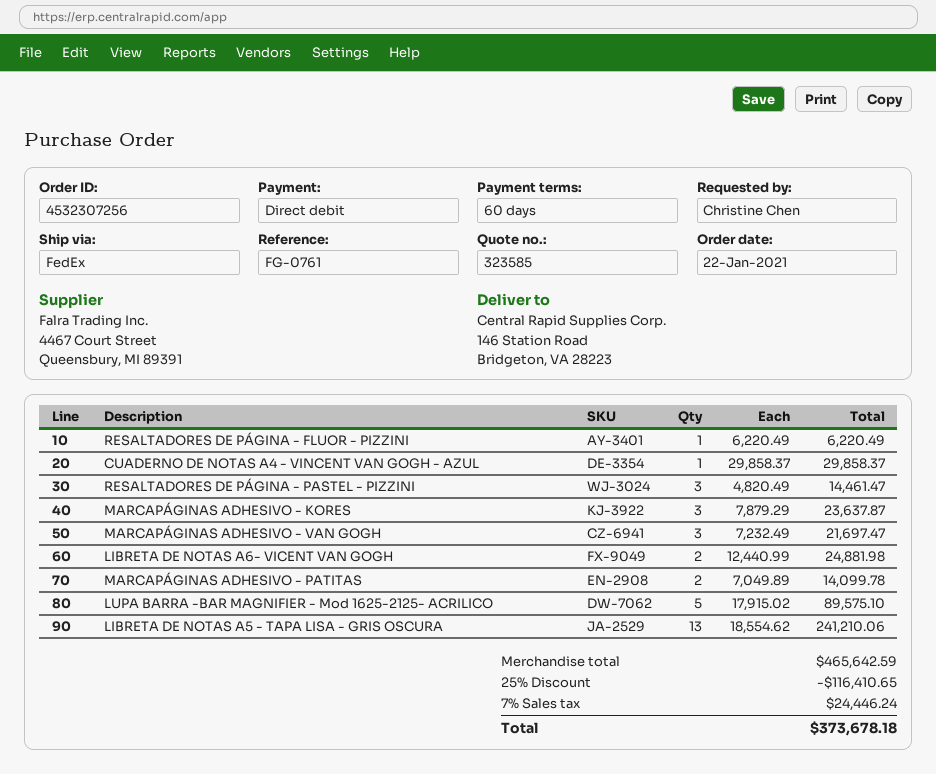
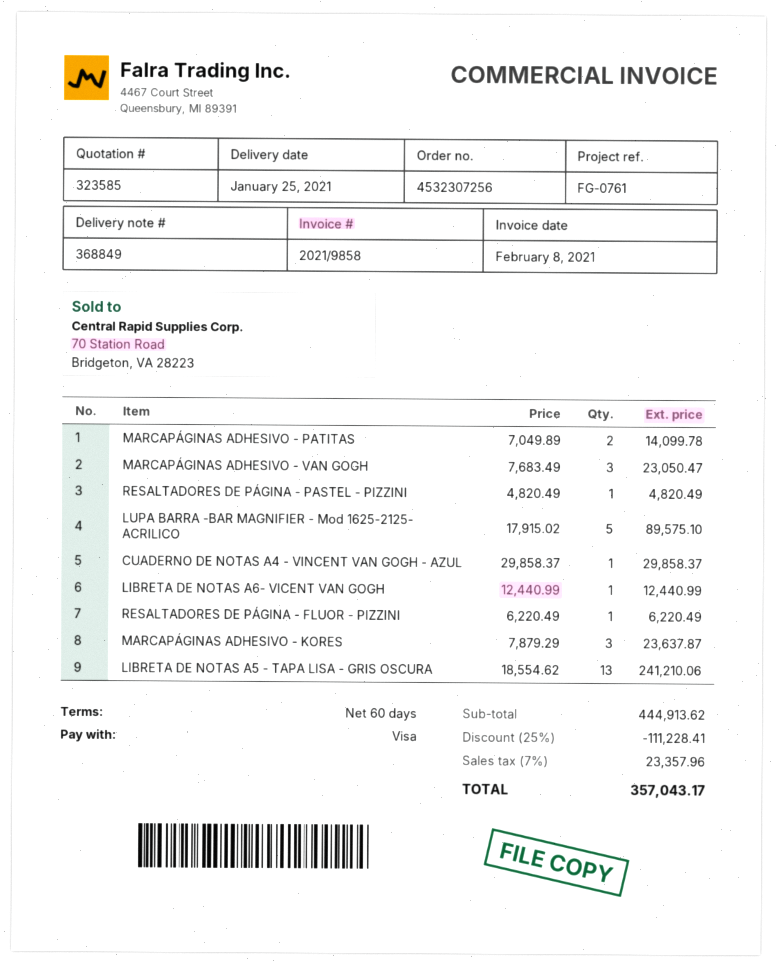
payment method: direct debit -> Visa
RESALTADORES DE PÁGINA - PASTEL - PIZZINI: 3 x 4820.49 = 14461.47 -> 1 x 4820.49 = 4820.49
MARCAPÁGINAS ADHESIVO - VAN GOGH: 3 x 7232.49 = 21697.47 -> 3 x 7683.49 = 23050.47
LIBRETA DE NOTAS A6- VICENT VAN GOGH: 2 x 12440.99 = 24881.98 -> 1 x 12440.99 = 12440.99
subtotal: 465642.59 -> 444913.62
discount: 25% = 116410.65 -> 25% = 111228.41
tax: 7% = 24446.24 -> 7% = 23357.96
total: 373678.18 -> 357043.17

